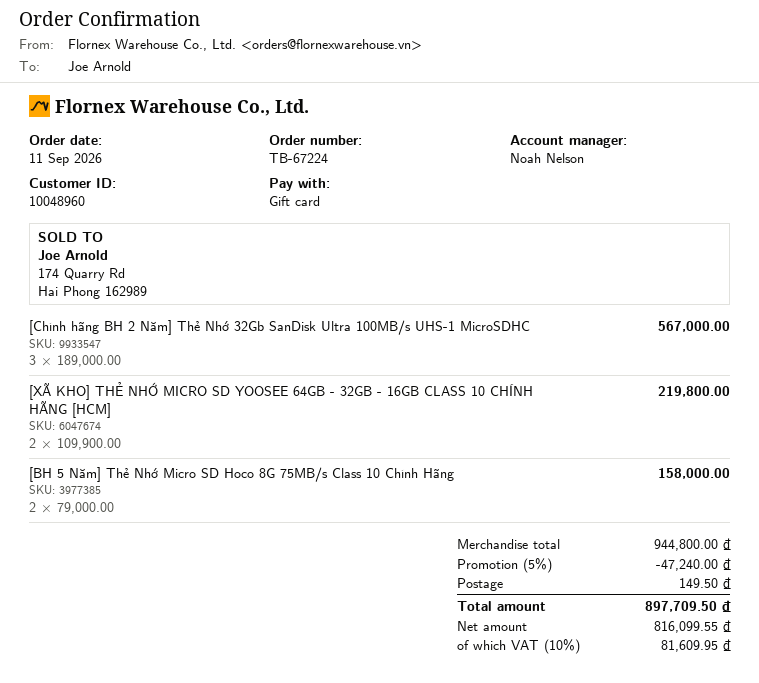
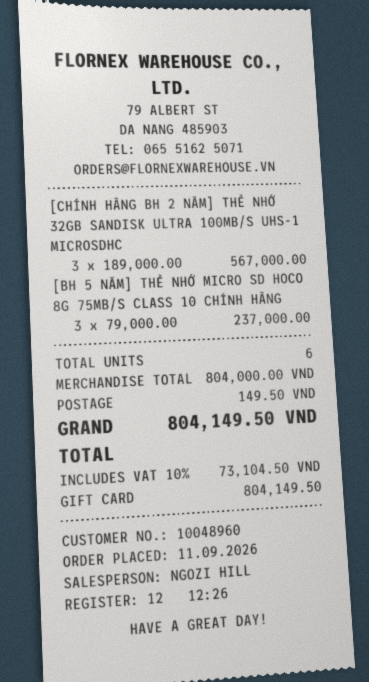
sales rep: Noah Nelson -> NGOZI HILL
[XÃ KHO] THẺ NHỚ MICRO SD YOOSEE 64GB - 32GB - 16GB CLASS 10 CHÍNH HÃNG [HCM]: 2 x 109900.00 = 219800.00 -> none
[BH 5 Năm] Thẻ Nhớ Micro SD Hoco 8G 75MB/s Class 10 Chính Hãng: 2 x 79000.00 = 158000.00 -> 3 x 79000.00 = 237000.00
subtotal: 944800.00 -> 804000.00
discount: 5% = 47240.00 -> none
tax: 10% = 81609.95 -> 10% = 73104.50
total: 897709.50 -> 804149.50

